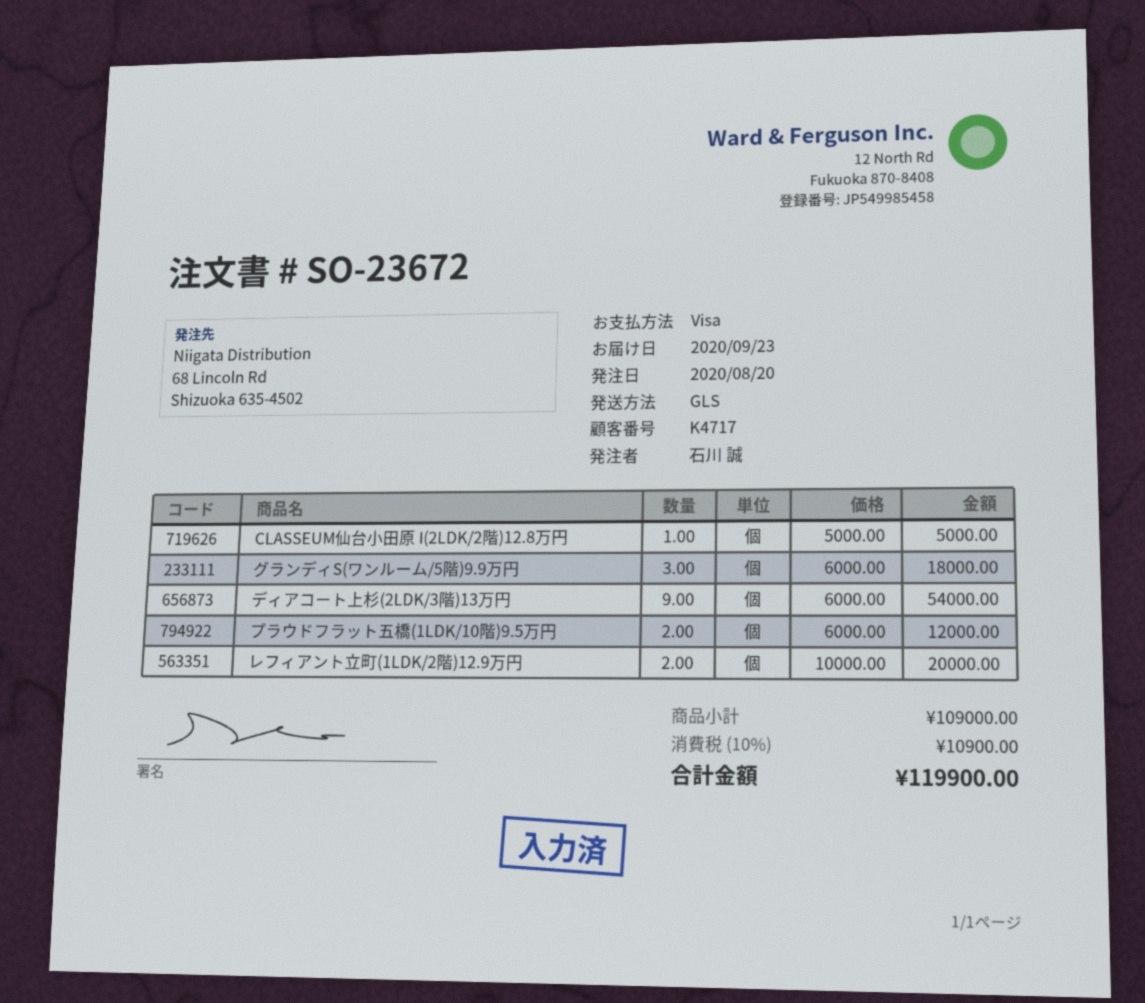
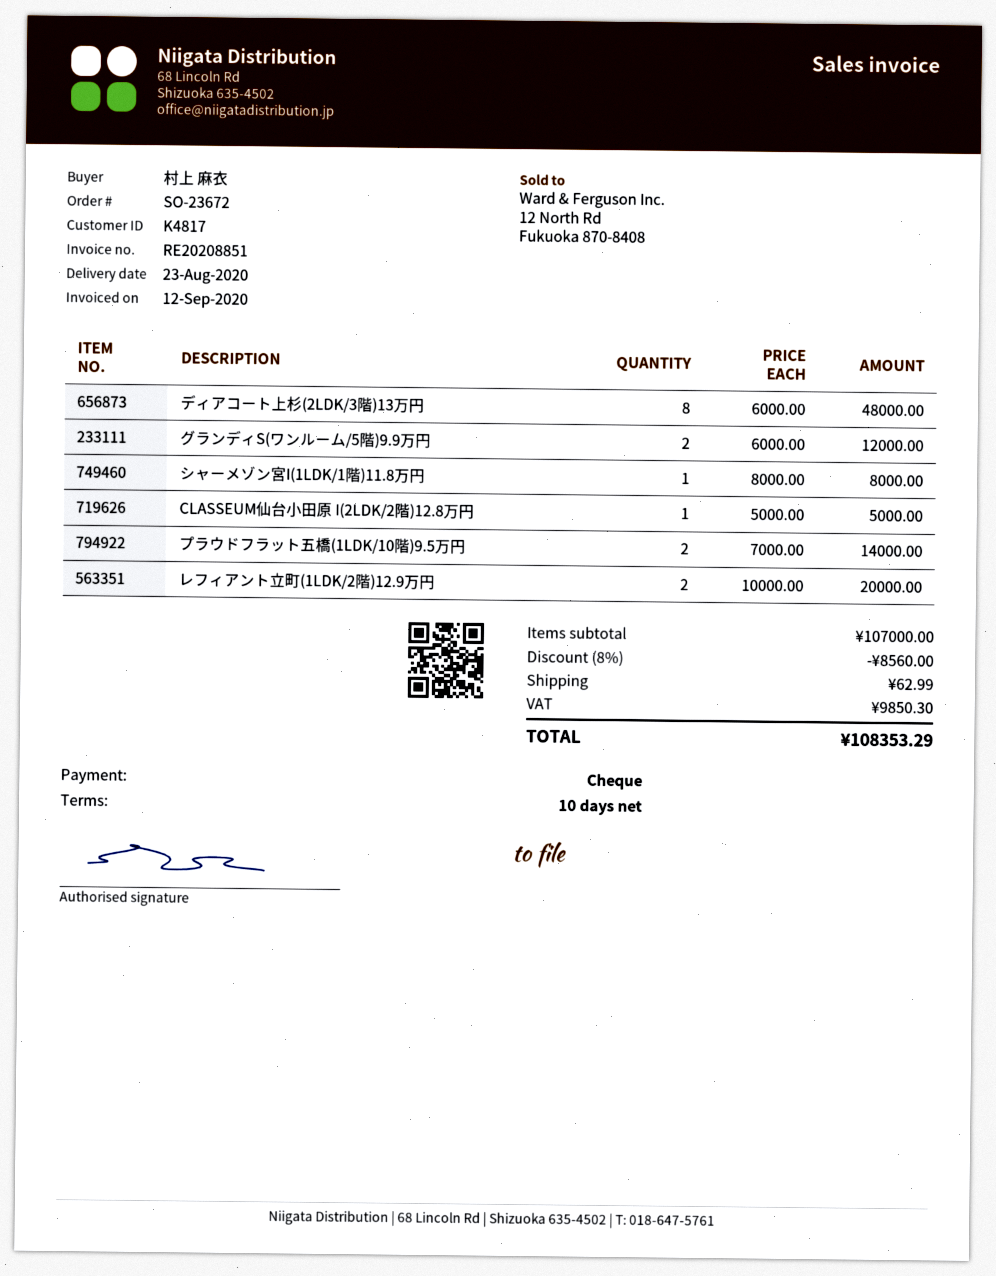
delivery date: 2020-09-23 -> 2020-08-23
customer number: K4717 -> K4817
ordered by: 石川 誠 -> 村上 麻衣
payment method: Visa -> cheque
グランディS(ワンルーム/5階)9.9万円: 3 x 6000.00 = 18000.00 -> 2 x 6000.00 = 12000.00
ディアコート上杉(2LDK/3階)13万円: 9 x 6000.00 = 54000.00 -> 8 x 6000.00 = 48000.00
プラウドフラット五橋(1LDK/10階)9.5万円: 2 x 6000.00 = 12000.00 -> 2 x 7000.00 = 14000.00
シャーメゾン宮I(1LDK/1階)11.8万円: none -> 1 x 8000.00 = 8000.00
subtotal: 109000.00 -> 107000.00
discount: none -> 8% = 8560.00
shipping: none -> 62.99
tax: 10900.00 -> 9850.30
total: 119900.00 -> 108353.29

